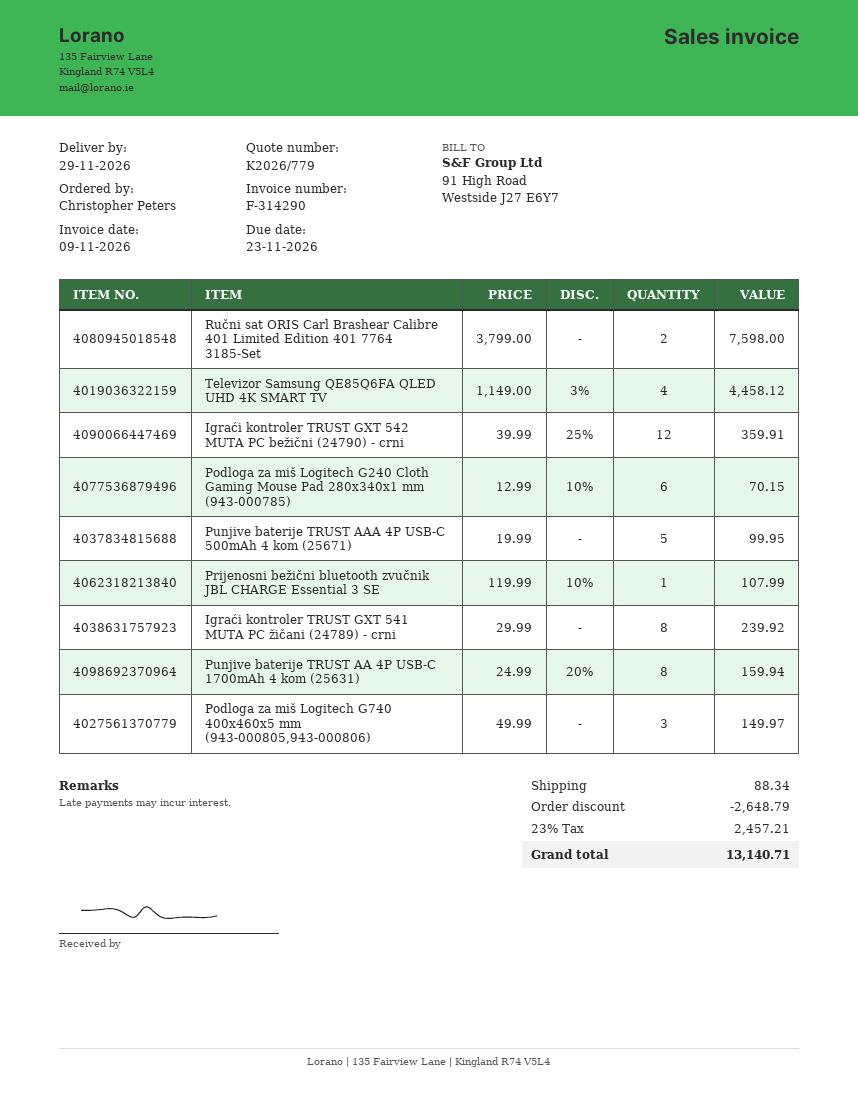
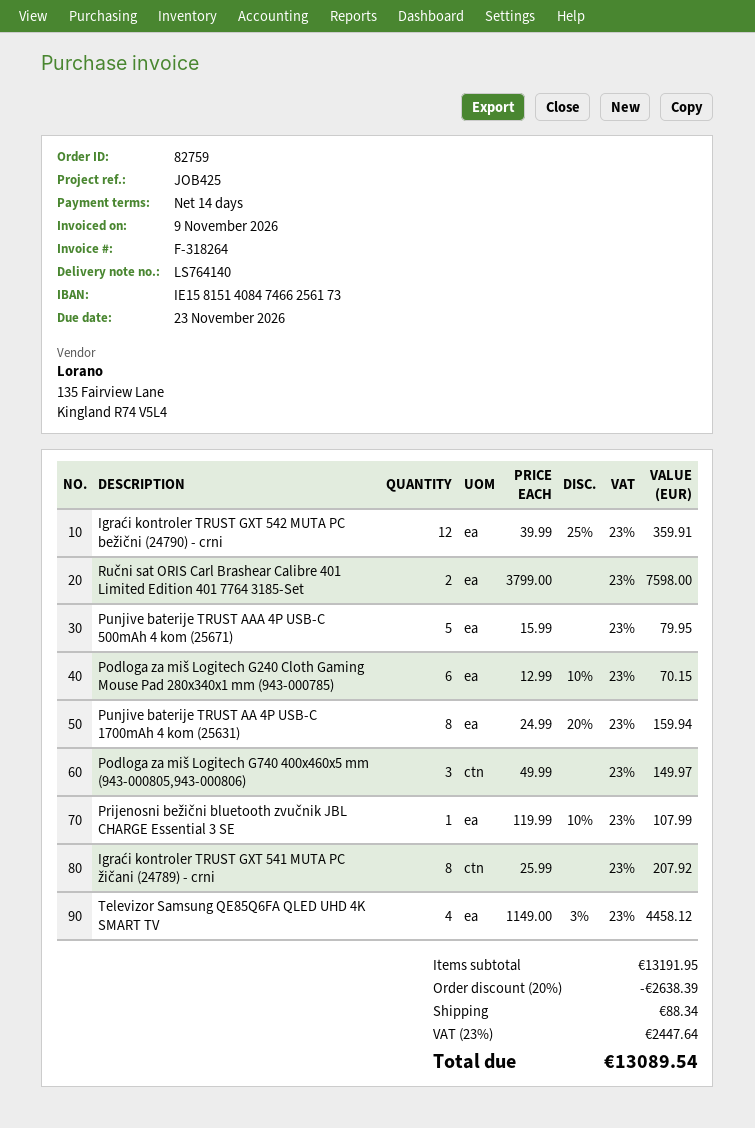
invoice number: F-314290 -> F-318264
Punjive baterije TRUST AAA 4P USB-C 500mAh 4 kom (25671): 5 x 19.99 = 99.95 -> 5 x 15.99 = 79.95
Igraći kontroler TRUST GXT 541 MUTA PC žičani (24789) - crni: 8 x 29.99 = 239.92 -> 8 x 25.99 = 207.92
discount: 2648.79 -> 2638.39
tax: 23% = 2457.21 -> 23% = 2447.64
total: 13140.71 -> 13089.54

